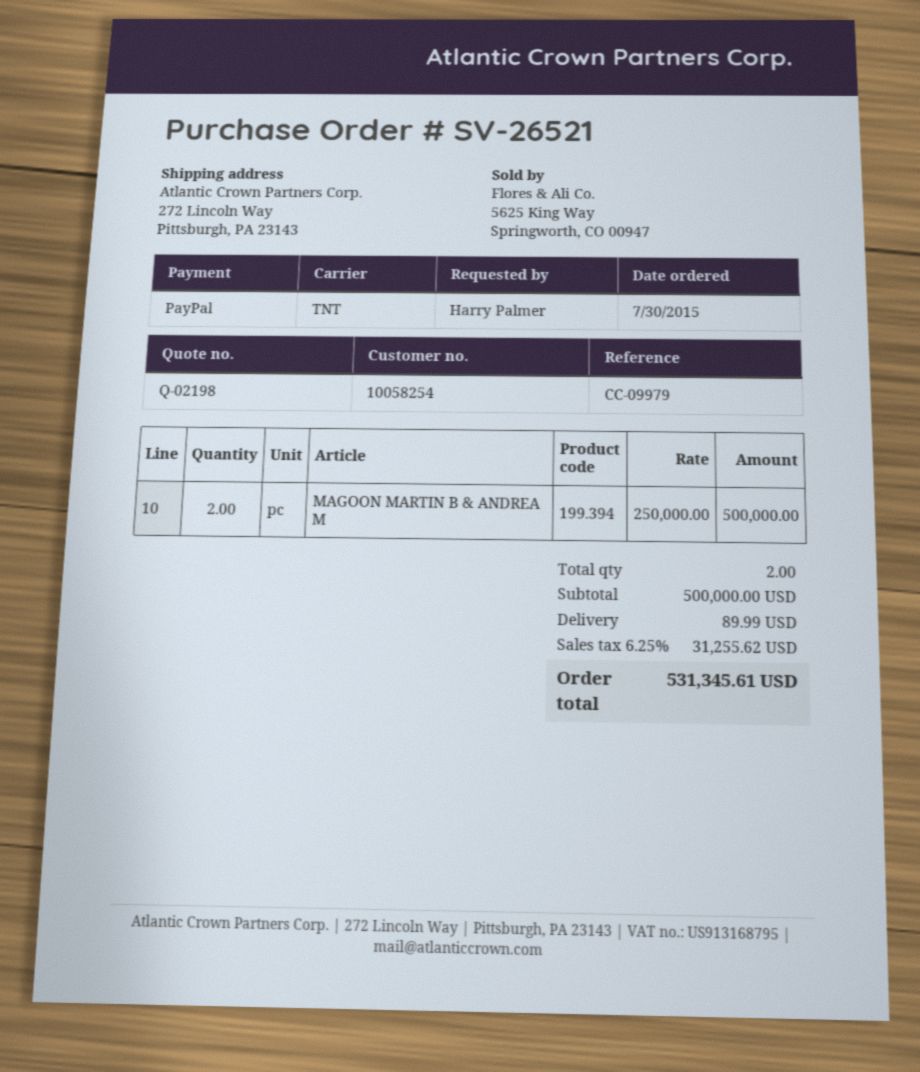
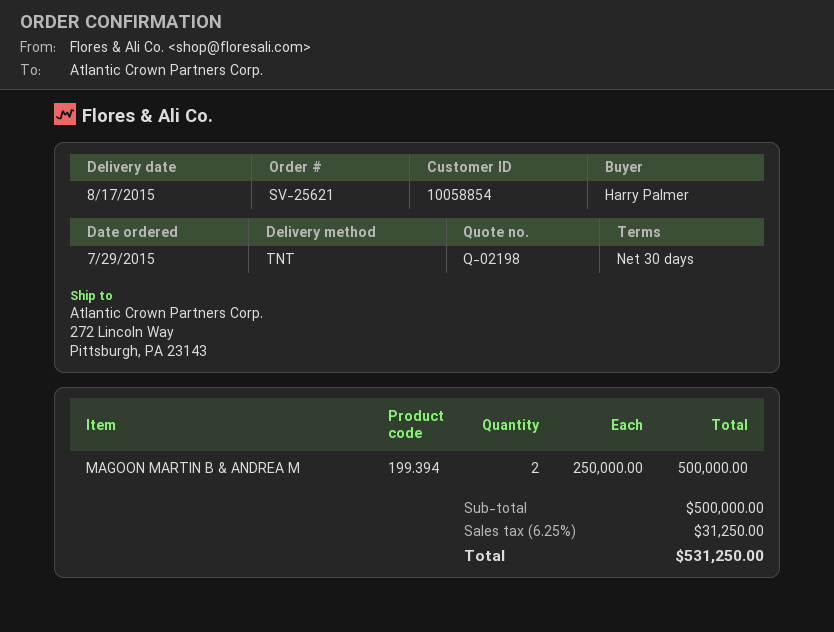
order number: SV-26521 -> SV-25621
order date: 2015-07-30 -> 2015-07-29
customer number: 10058254 -> 10058854
shipping: 89.99 -> none
tax: 6.25% = 31255.62 -> 6.25% = 31250.00
total: 531345.61 -> 531250.00

